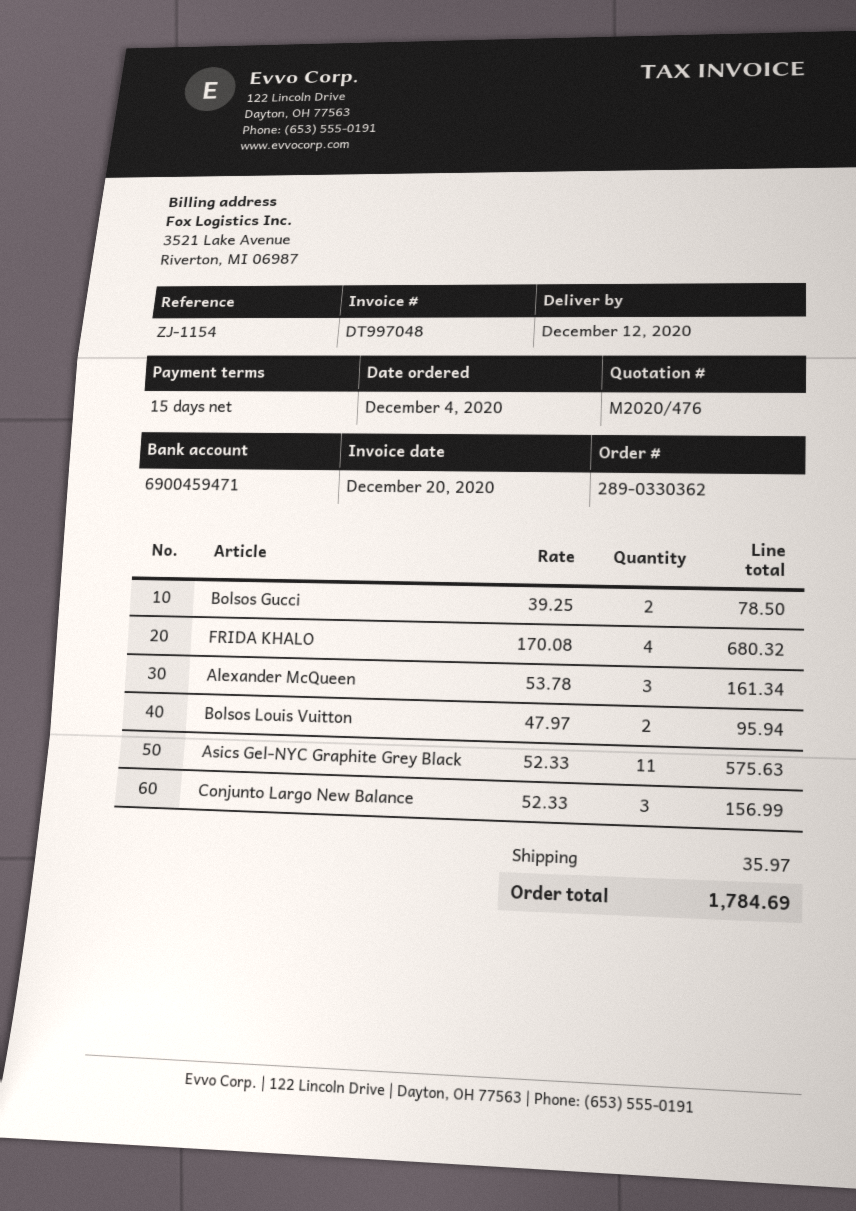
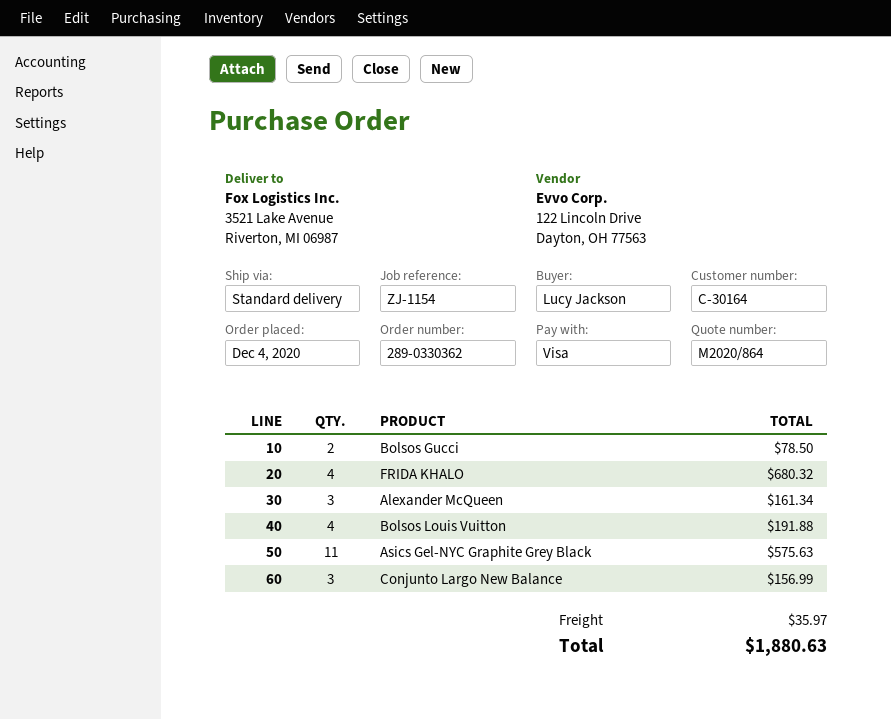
quote number: M2020/476 -> M2020/864
Bolsos Louis Vuitton: 2 for 95.94 -> 4 for 191.88
total: 1784.69 -> 1880.63

